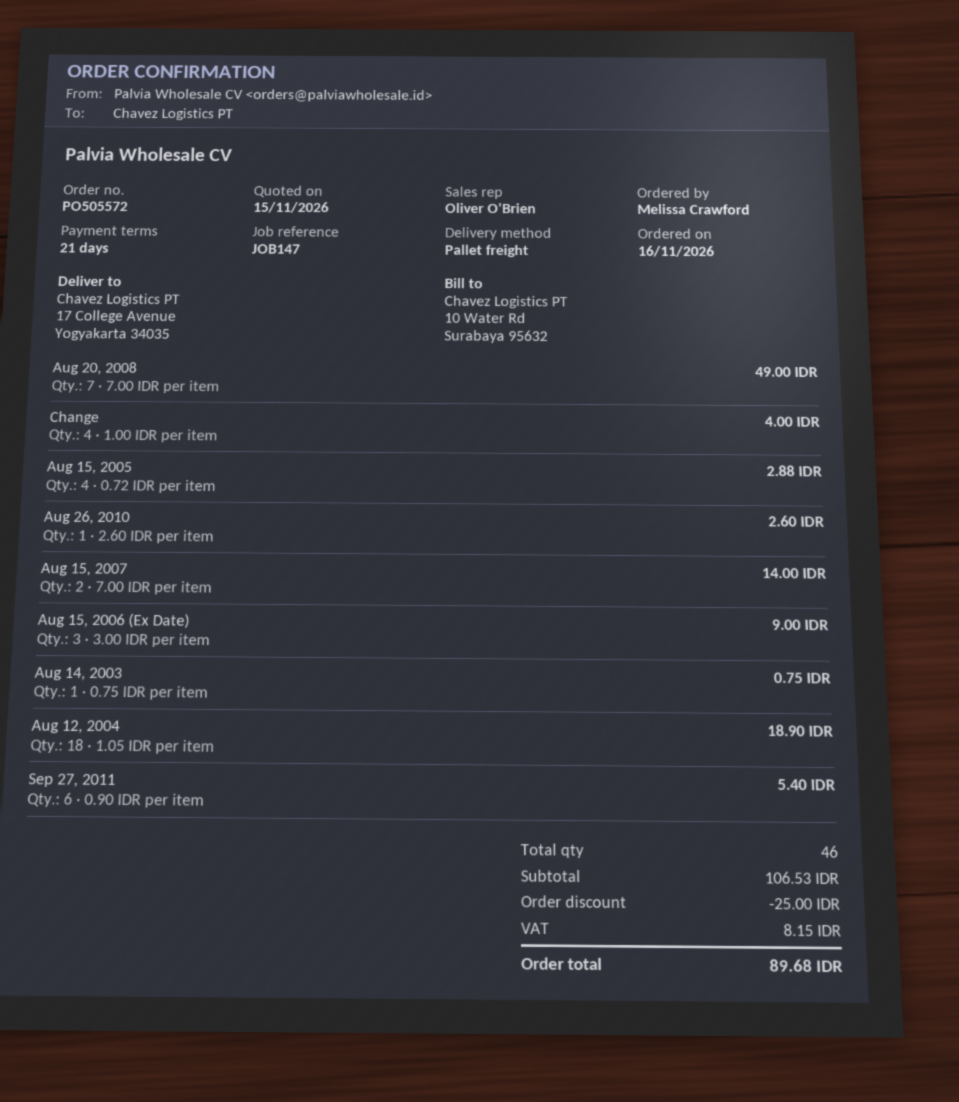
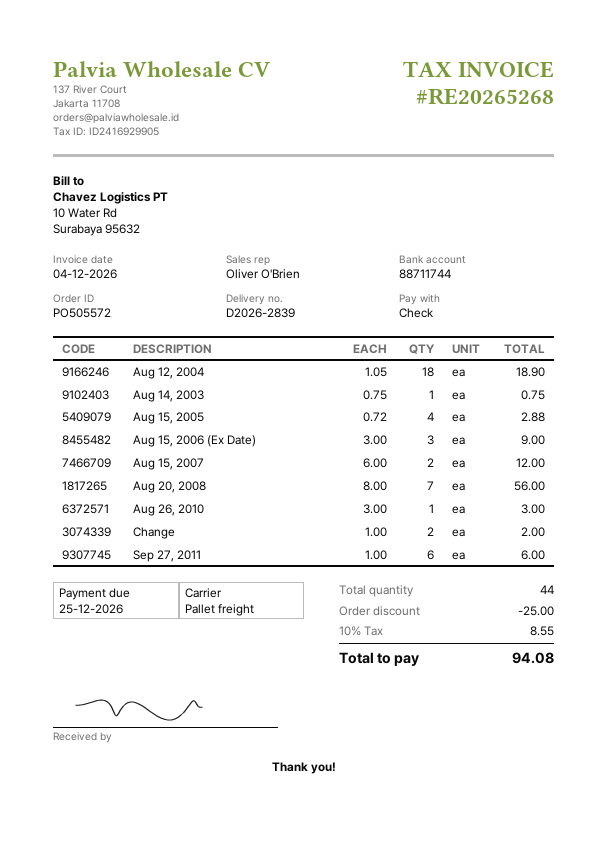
Aug 20, 2008: 7 x 7.00 = 49.00 -> 7 x 8.00 = 56.00
Change: 4 x 1.00 = 4.00 -> 2 x 1.00 = 2.00
Aug 26, 2010: 1 x 2.60 = 2.60 -> 1 x 3.00 = 3.00
Aug 15, 2007: 2 x 7.00 = 14.00 -> 2 x 6.00 = 12.00
Sep 27, 2011: 6 x 0.90 = 5.40 -> 6 x 1.00 = 6.00
total quantity: 46 -> 44
tax: 8.15 -> 8.55
total: 89.68 -> 94.08

